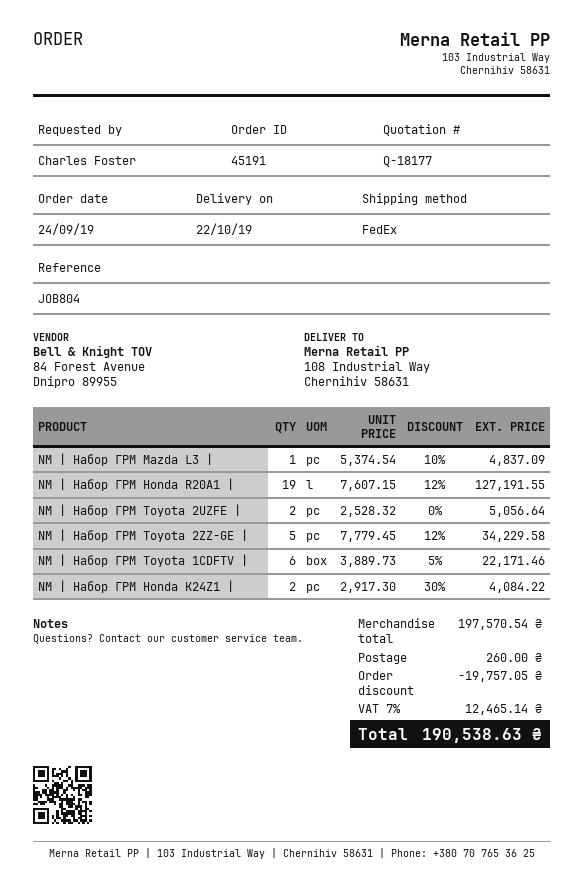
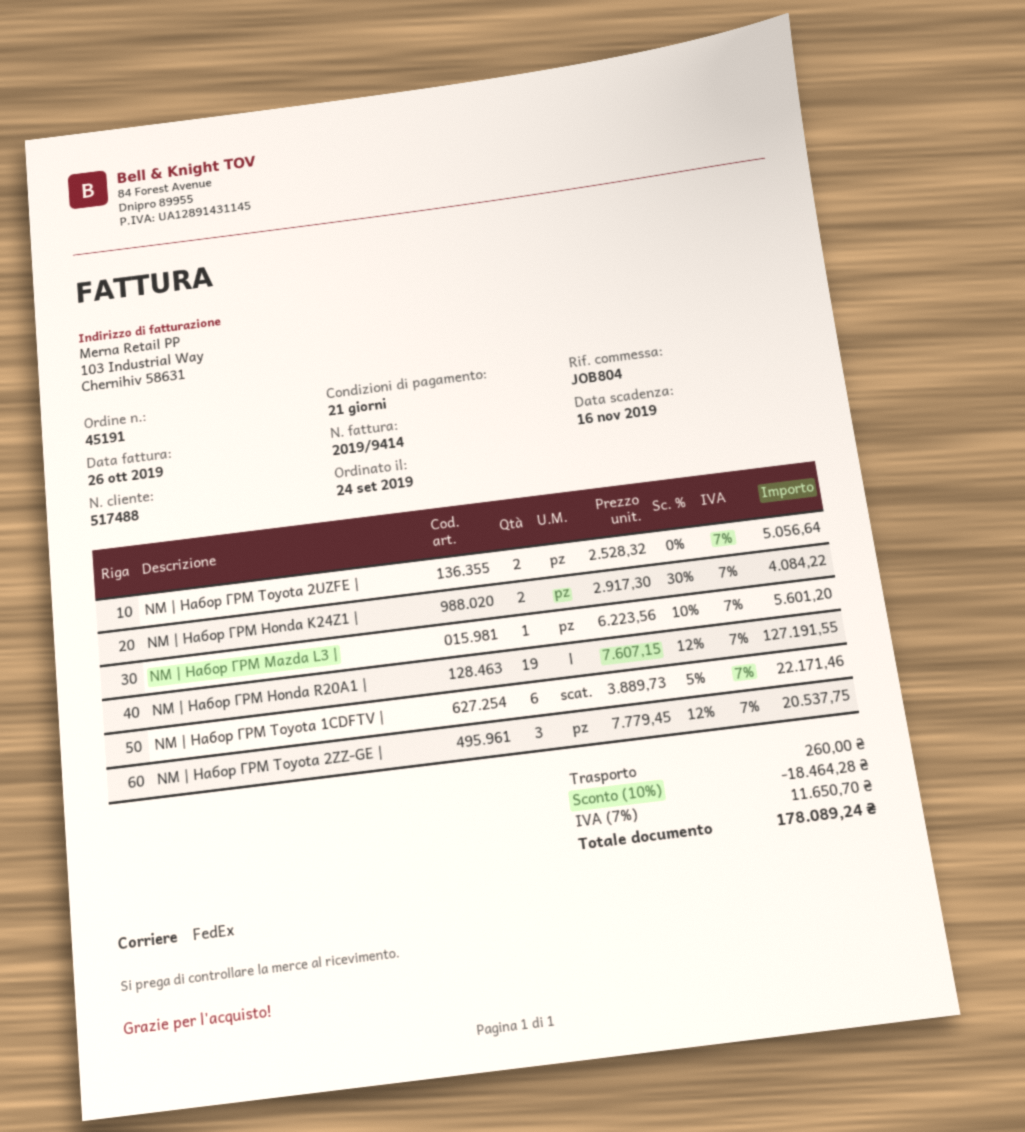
NM | Набор ГРМ Mazda L3 |: 1 x 5374.54 - 10% = 4837.09 -> 1 x 6223.56 - 10% = 5601.20
NM | Набор ГРМ Toyota 2ZZ-GE |: 5 x 7779.45 - 12% = 34229.58 -> 3 x 7779.45 - 12% = 20537.75
discount: 19757.05 -> 18464.28
tax: 7% = 12465.14 -> 7% = 11650.70
total: 190538.63 -> 178089.24

